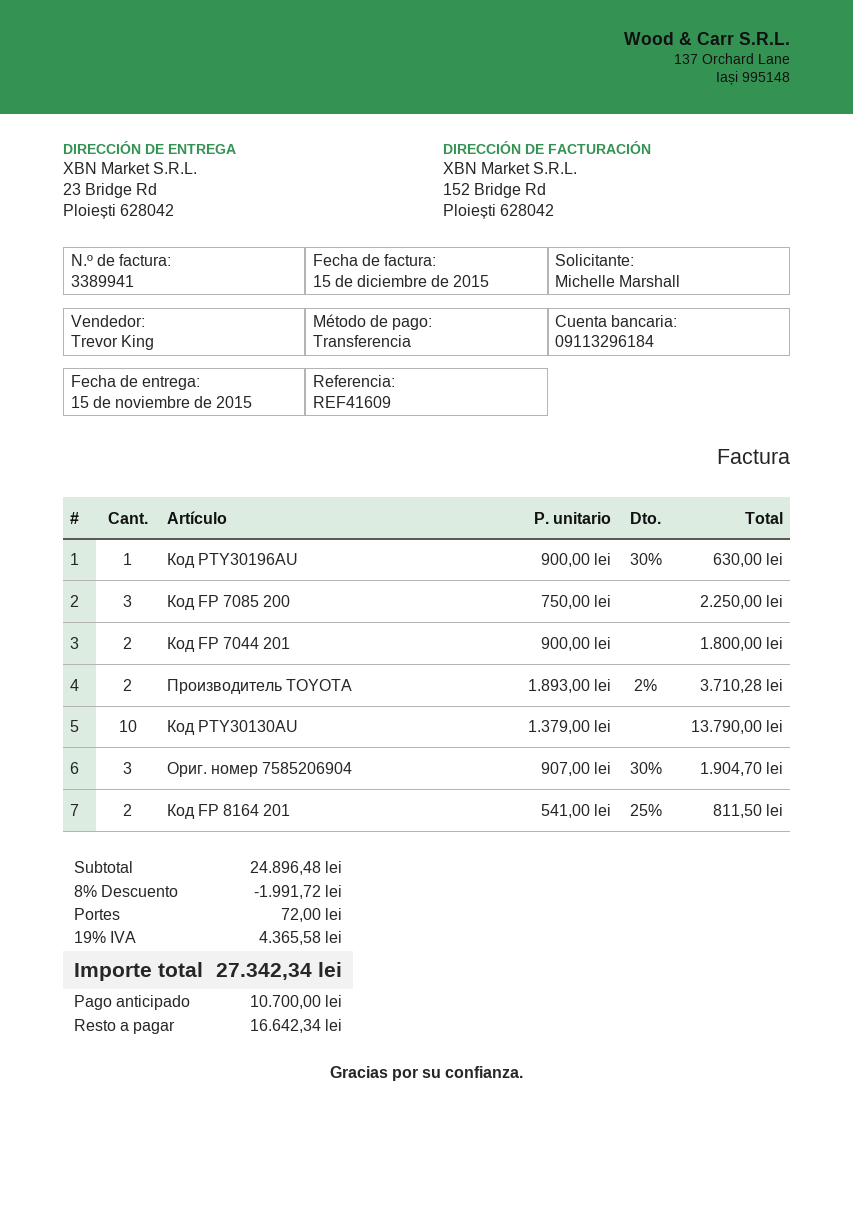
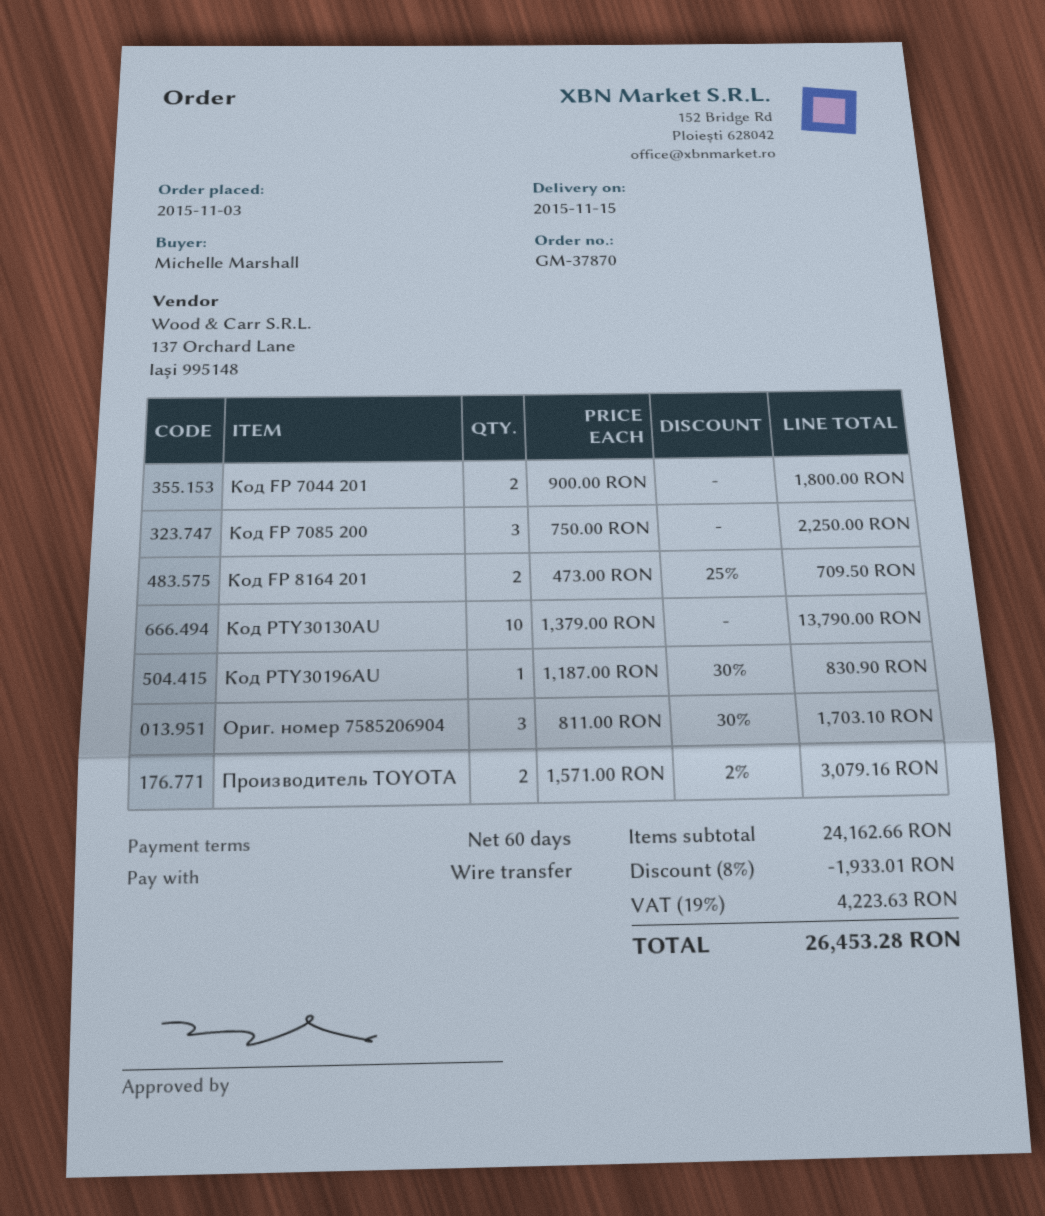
Код PTY30196AU: 1 x 900.00 - 30% = 630.00 -> 1 x 1187.00 - 30% = 830.90
Производитель TOYOTA: 2 x 1893.00 - 2% = 3710.28 -> 2 x 1571.00 - 2% = 3079.16
Ориг. номер 7585206904: 3 x 907.00 - 30% = 1904.70 -> 3 x 811.00 - 30% = 1703.10
Код FP 8164 201: 2 x 541.00 - 25% = 811.50 -> 2 x 473.00 - 25% = 709.50
subtotal: 24896.48 -> 24162.66
discount: 8% = 1991.72 -> 8% = 1933.01
shipping: 72.00 -> none
tax: 19% = 4365.58 -> 19% = 4223.63
total: 27342.34 -> 26453.28

